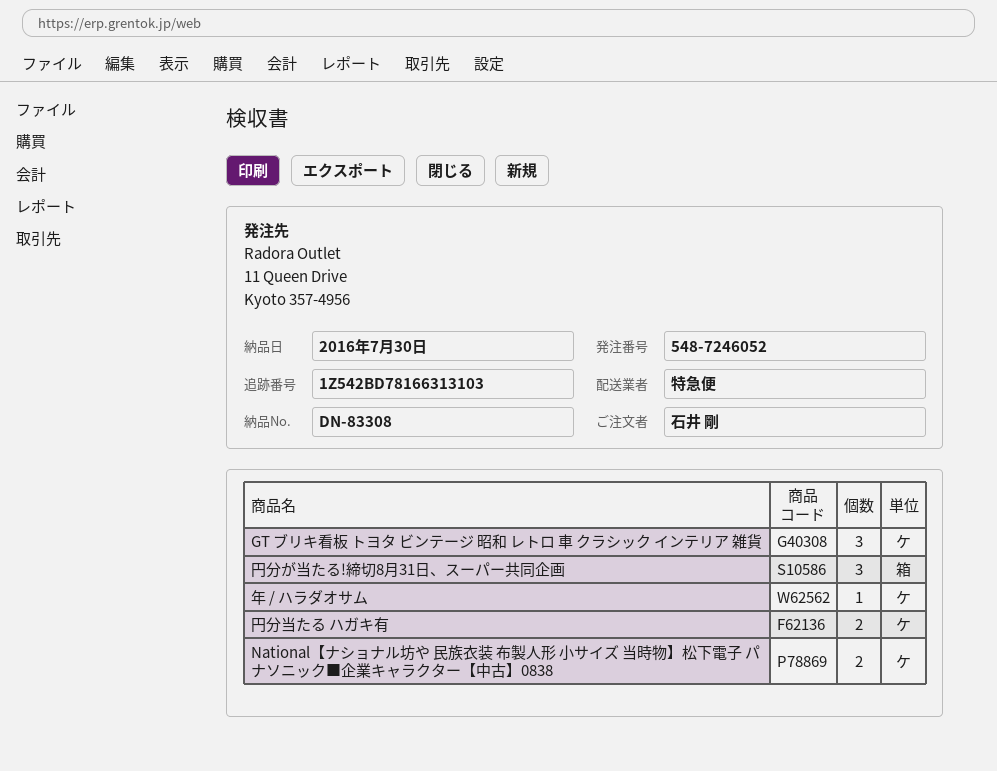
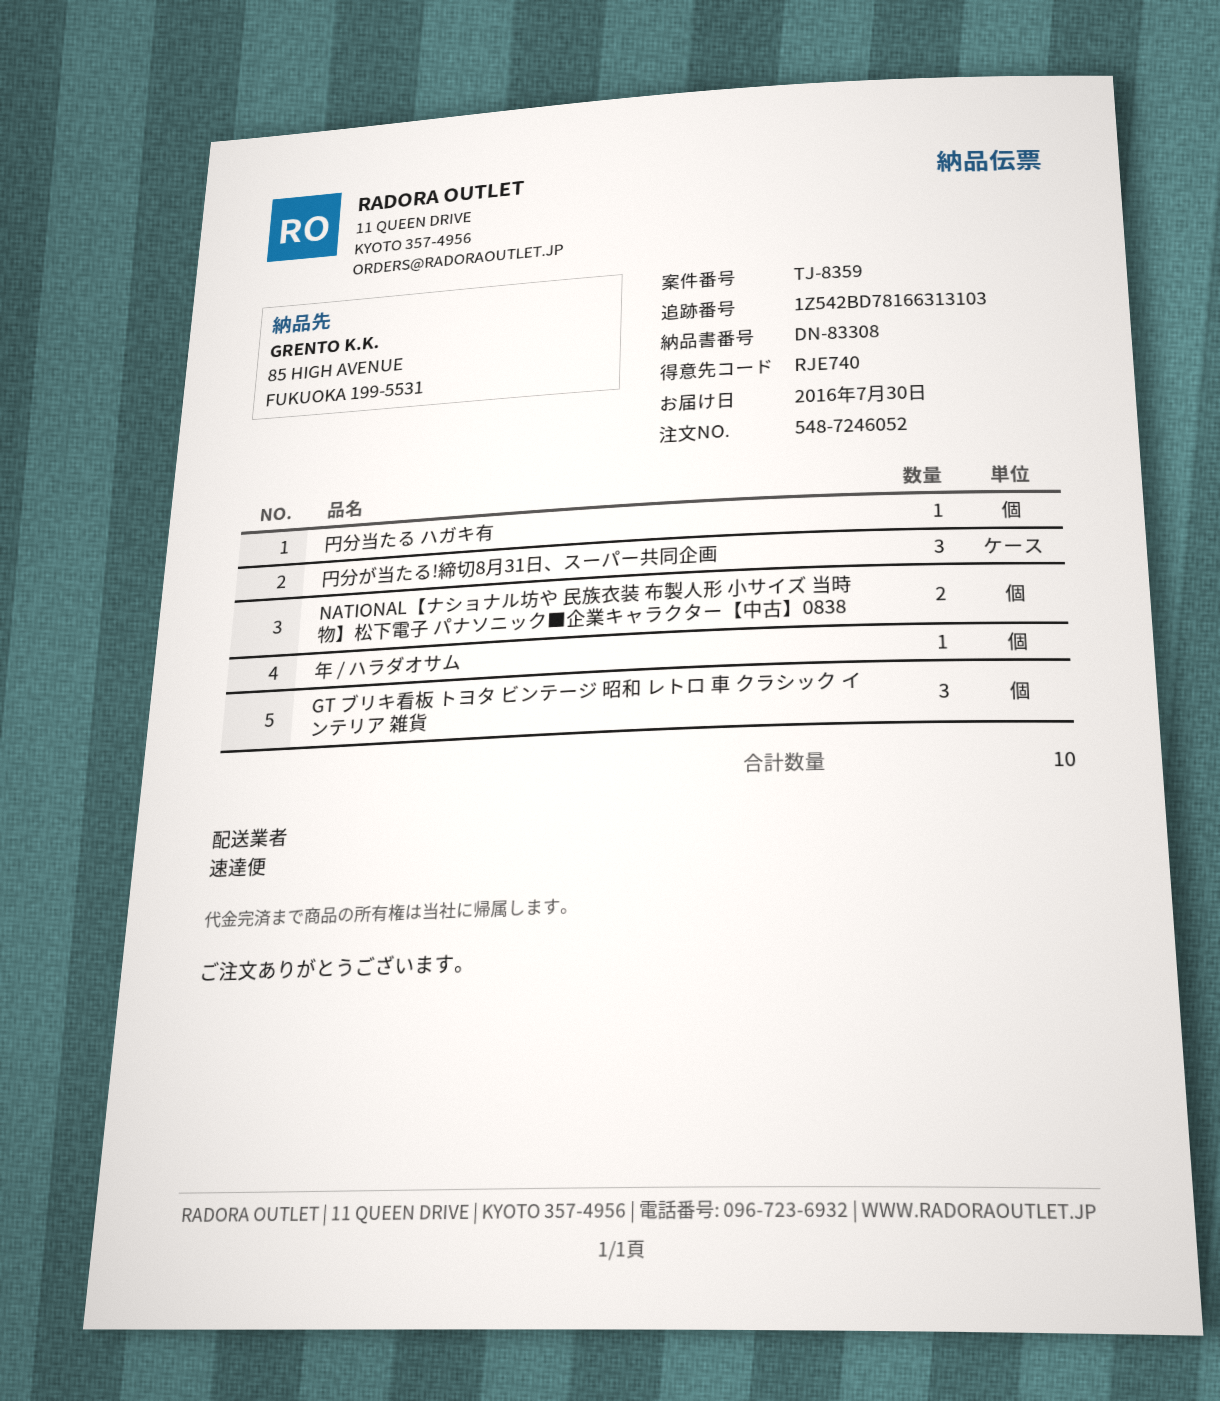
円分当たる ハガキ有: 2 -> 1

